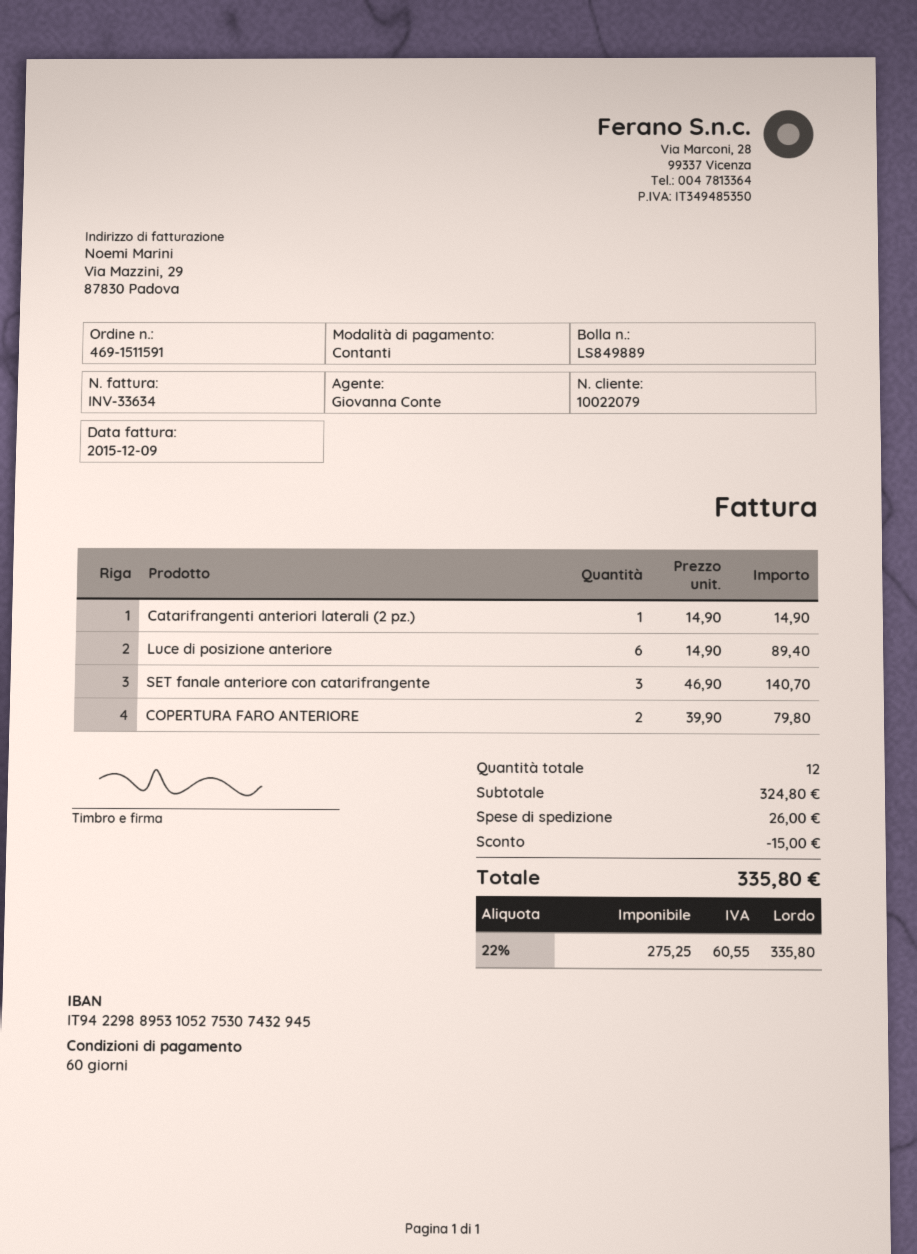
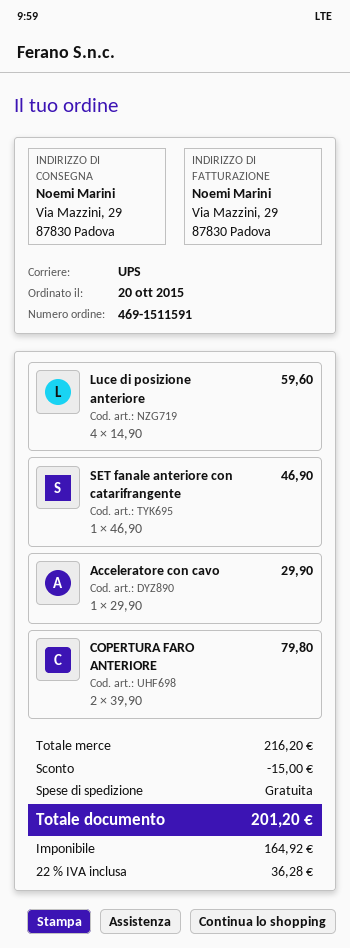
Catarifrangenti anteriori laterali (2 pz.): 1 x 14.90 = 14.90 -> none
Luce di posizione anteriore: 6 x 14.90 = 89.40 -> 4 x 14.90 = 59.60
SET fanale anteriore con catarifrangente: 3 x 46.90 = 140.70 -> 1 x 46.90 = 46.90
Acceleratore con cavo: none -> 1 x 29.90 = 29.90
subtotal: 324.80 -> 216.20
shipping: 26.00 -> 0.00
net: 275.25 -> 164.92
tax: 22% = 60.55 -> 22% = 36.28
total: 335.80 -> 201.20

